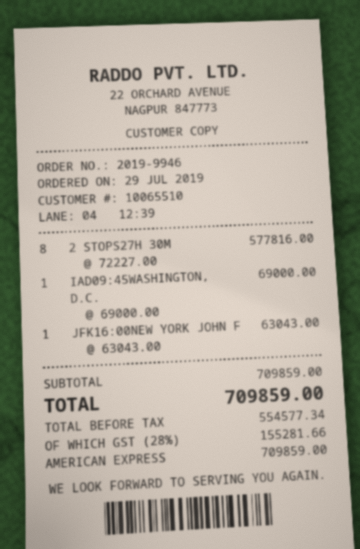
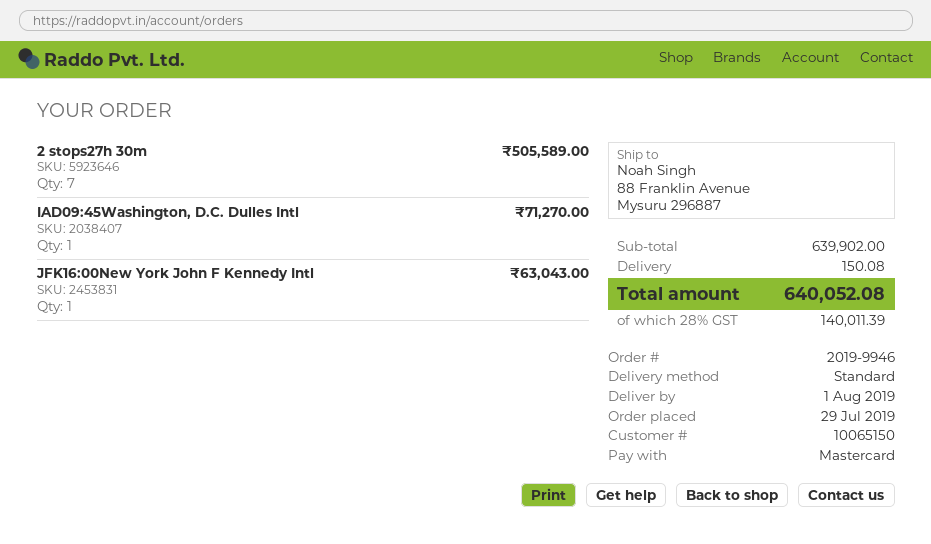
customer number: 10065510 -> 10065150
payment method: American Express -> Mastercard
2 STOPS27H 30M: 8 for 577816.00 -> 7 for 505589.00
IAD09:45WASHINGTON, D.C.: 1 for 69000.00 -> 1 for 71270.00
subtotal: 709859.00 -> 639902.00
shipping: none -> 150.08
tax: 28% = 155281.66 -> 28% = 140011.39
total: 709859.00 -> 640052.08

